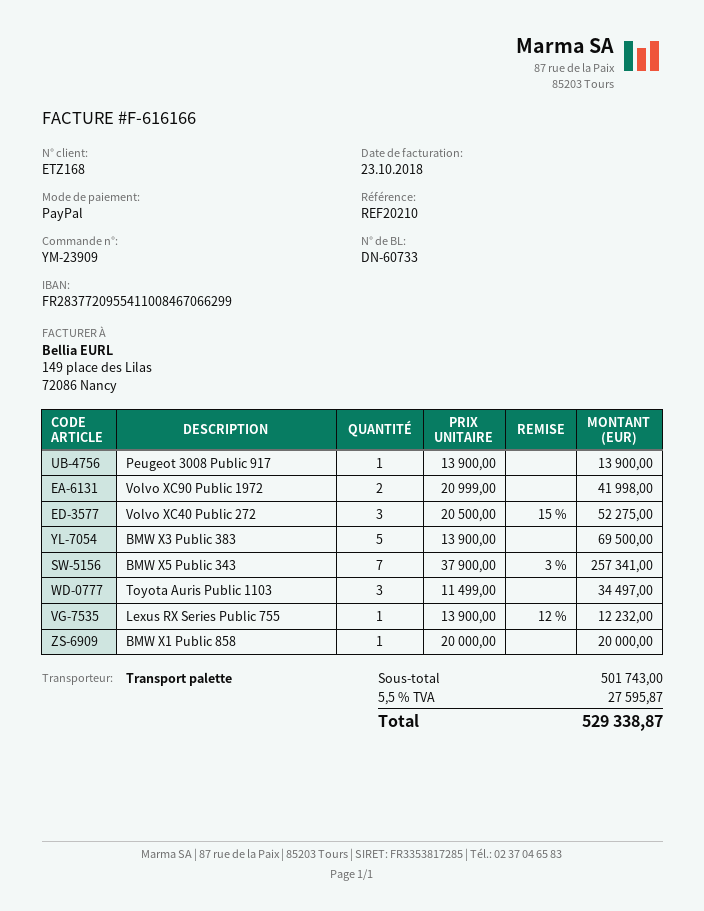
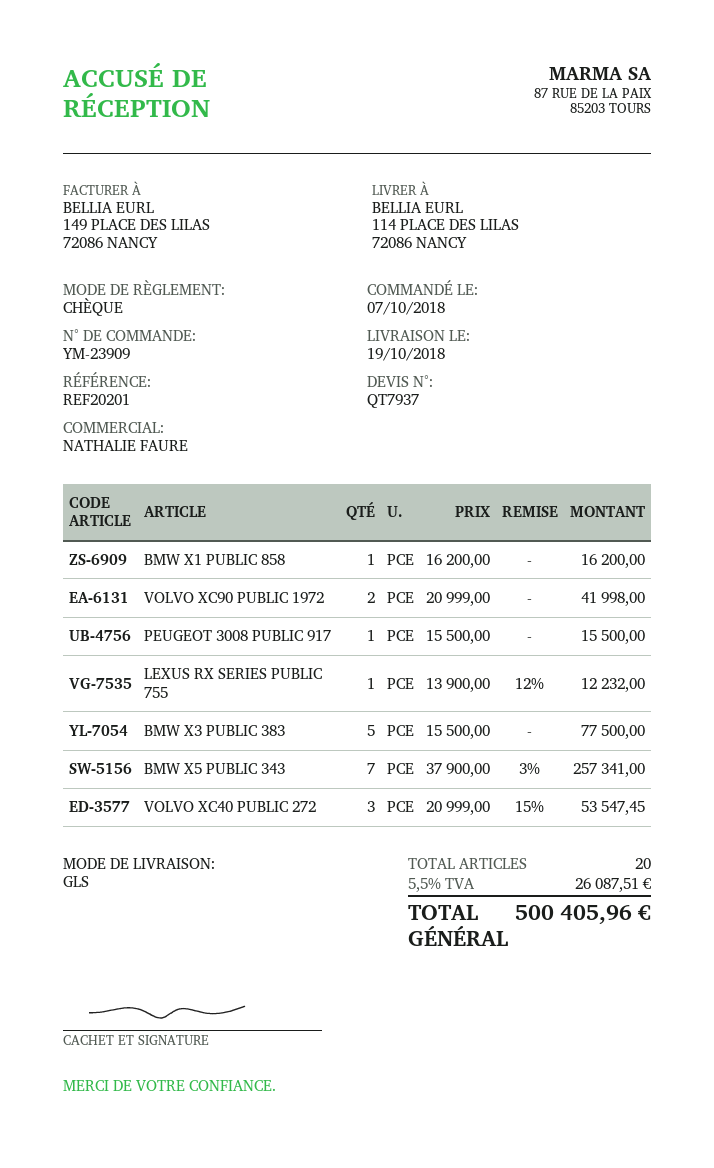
reference: REF20210 -> REF20201
payment method: PayPal -> cheque
shipping method: pallet freight -> GLS
Peugeot 3008 Public 917: 1 x 13900.00 = 13900.00 -> 1 x 15500.00 = 15500.00
Volvo XC40 Public 272: 3 x 20500.00 - 15% = 52275.00 -> 3 x 20999.00 - 15% = 53547.45
BMW X3 Public 383: 5 x 13900.00 = 69500.00 -> 5 x 15500.00 = 77500.00
Toyota Auris Public 1103: 3 x 11499.00 = 34497.00 -> none
BMW X1 Public 858: 1 x 20000.00 = 20000.00 -> 1 x 16200.00 = 16200.00
tax: 5.5% = 27595.87 -> 5.5% = 26087.51
total: 529338.87 -> 500405.96

